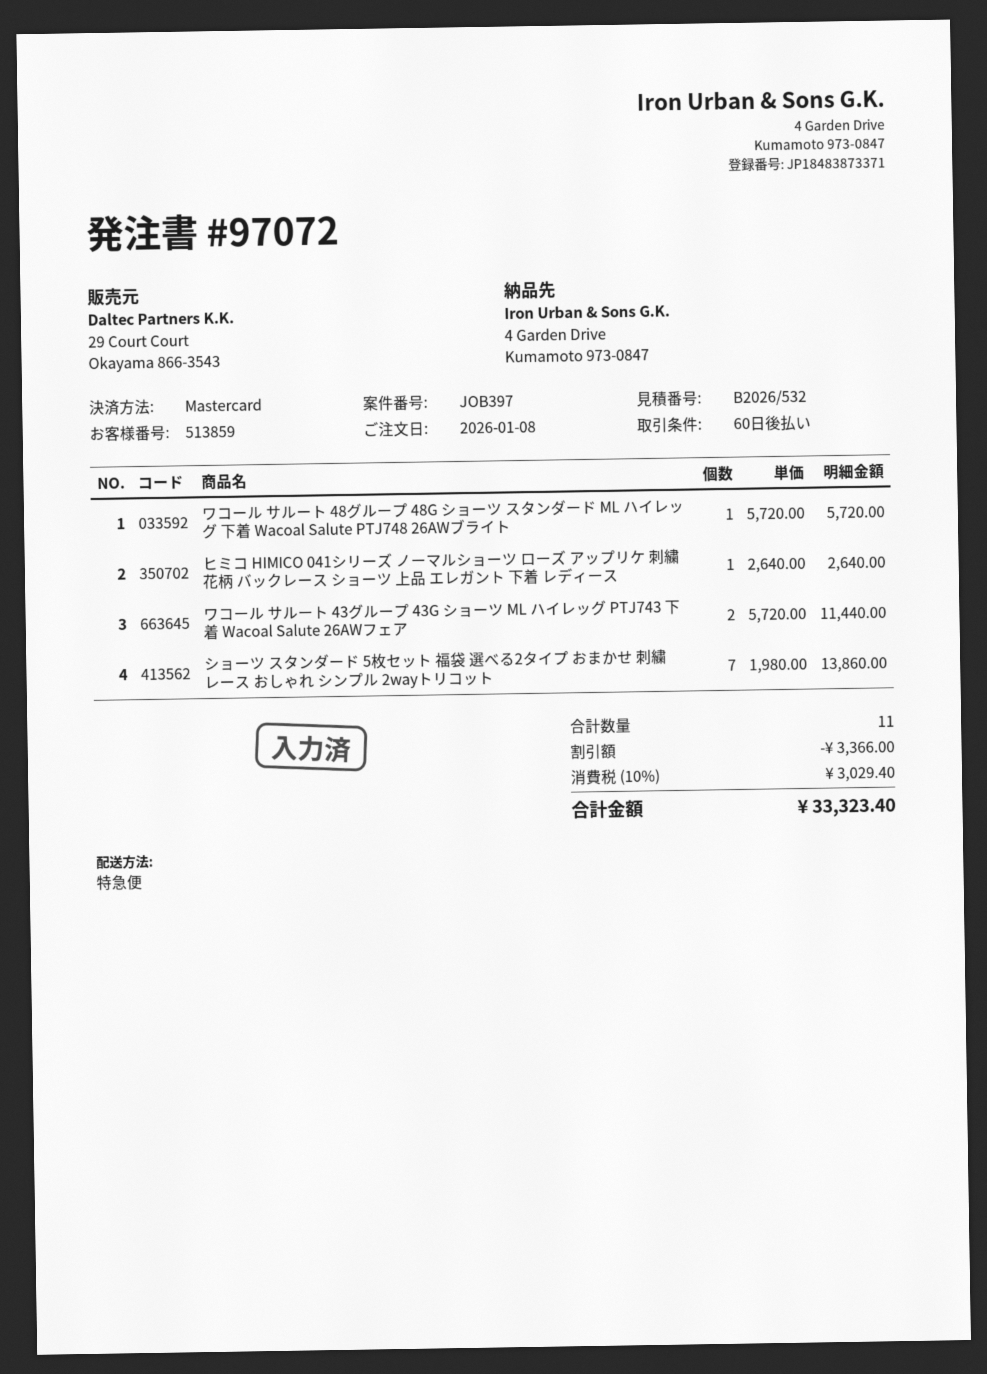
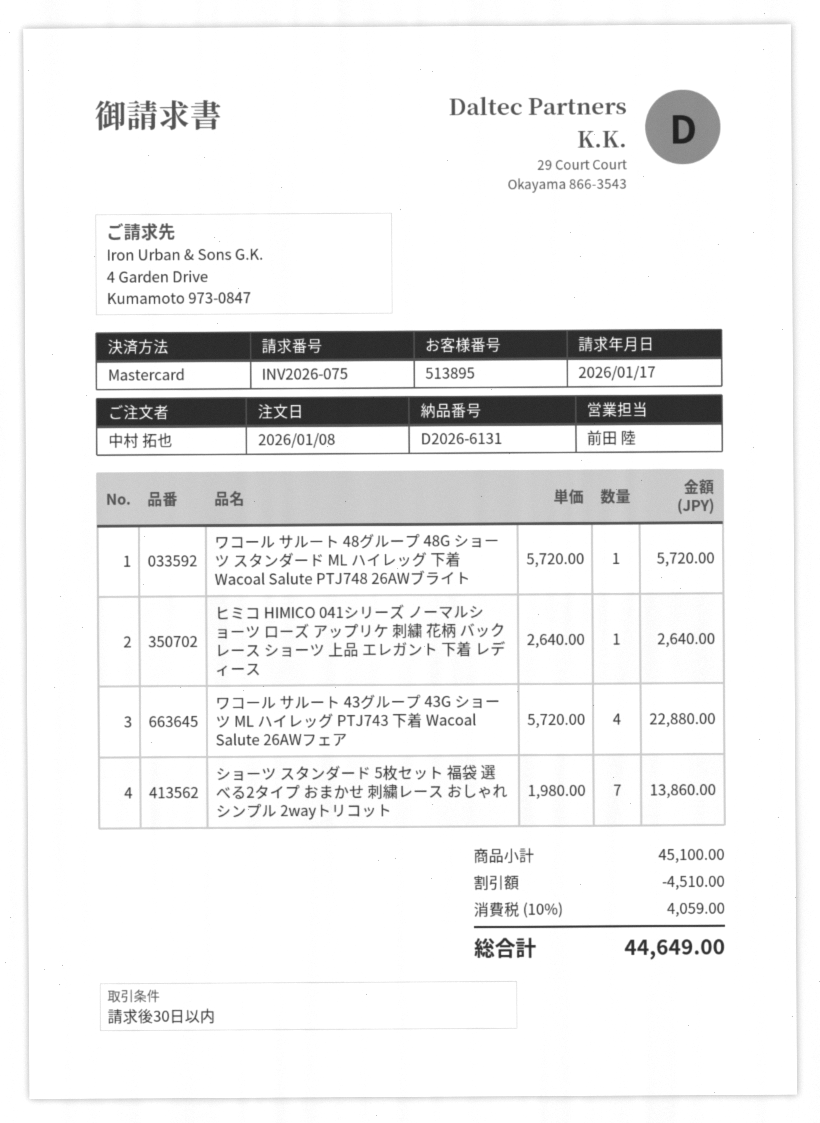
payment terms: 60 days -> 30 days
customer number: 513859 -> 513895
ワコール サルート 43グループ 43G ショーツ ML ハイレッグ PTJ743 下着 Wacoal Salute 26AWフェア: 2 x 5720.00 = 11440.00 -> 4 x 5720.00 = 22880.00
discount: 3366.00 -> 4510.00
tax: 10% = 3029.40 -> 10% = 4059.00
total: 33323.40 -> 44649.00

